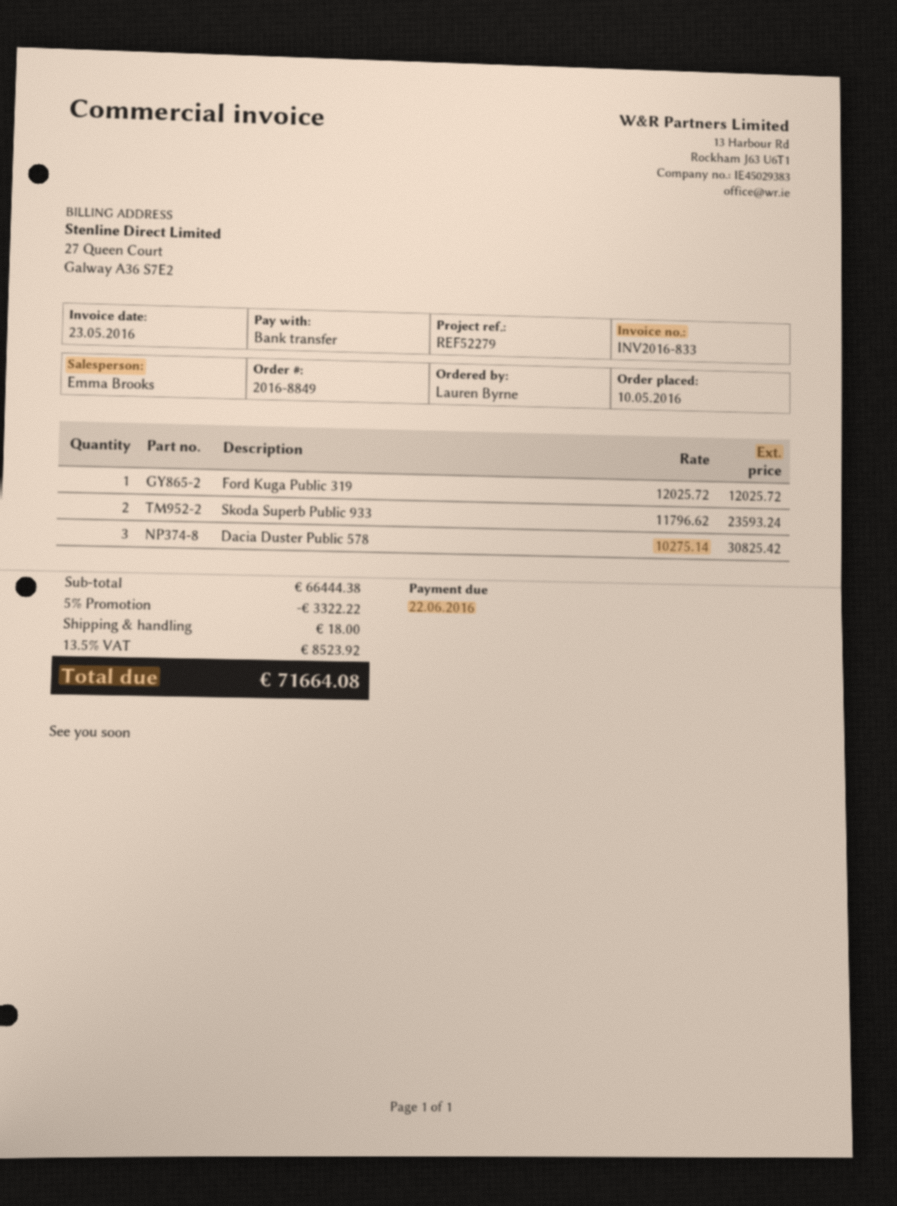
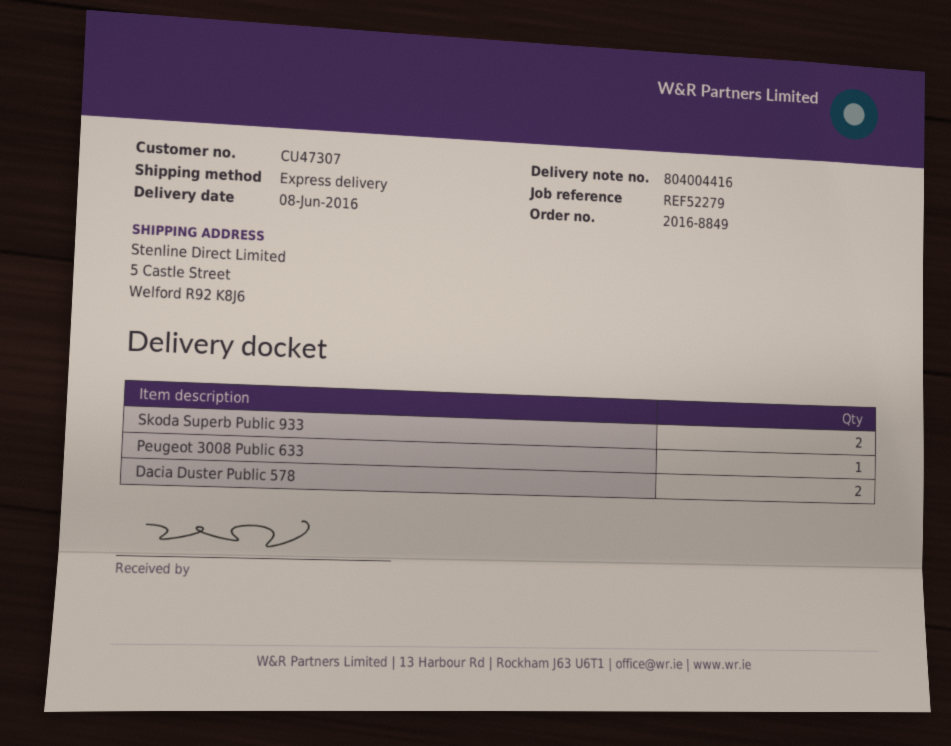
Ford Kuga Public 319: 1 -> none
Dacia Duster Public 578: 3 -> 2
Peugeot 3008 Public 633: none -> 1

